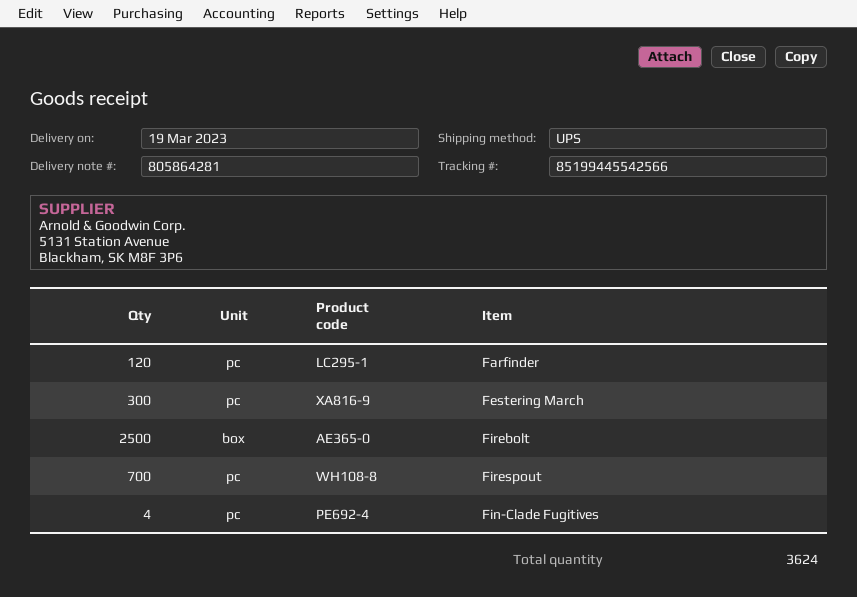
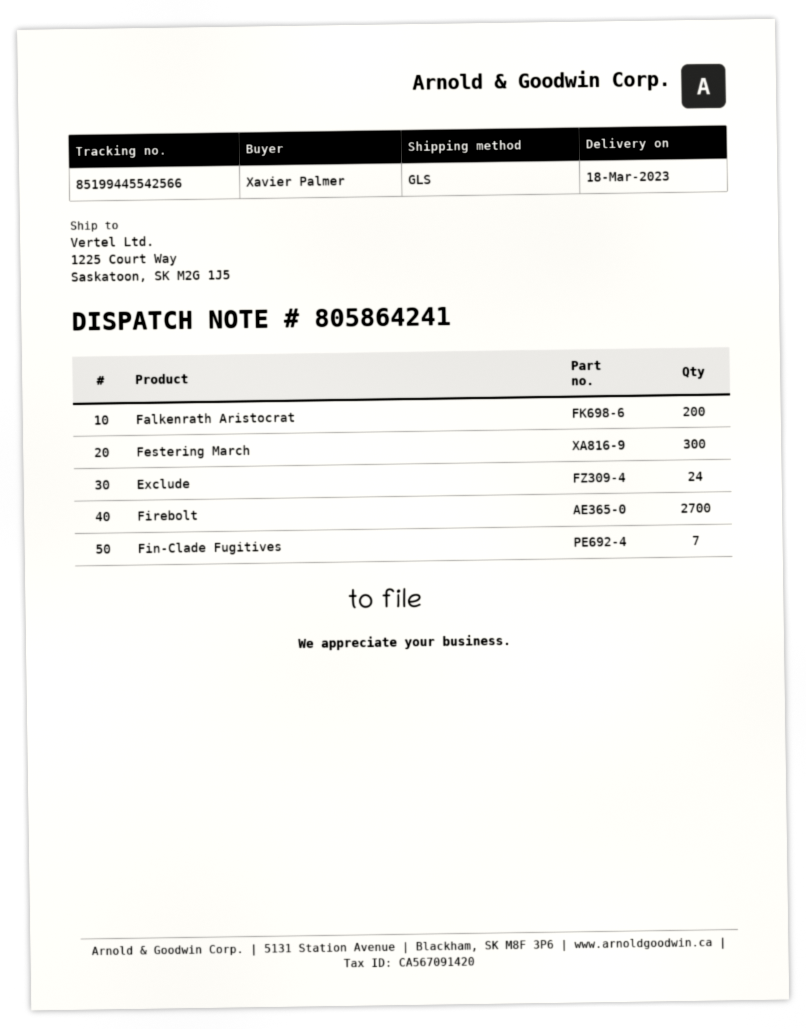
delivery note number: 805864281 -> 805864241
delivery date: 2023-03-19 -> 2023-03-18
shipping method: UPS -> GLS
Farfinder: 120 -> none
Firebolt: 2500 -> 2700
Firespout: 700 -> none
Fin-Clade Fugitives: 4 -> 7
Falkenrath Aristocrat: none -> 200
Exclude: none -> 24

